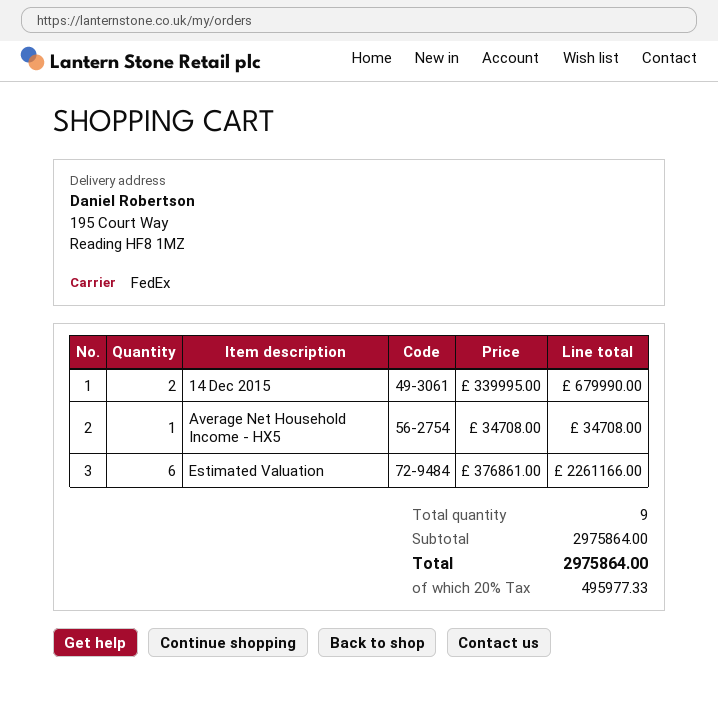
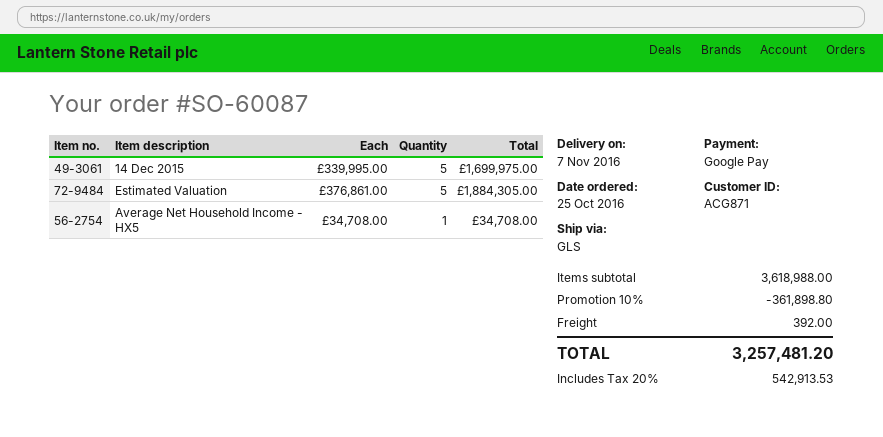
shipping method: FedEx -> GLS
14 Dec 2015: 2 x 339995.00 = 679990.00 -> 5 x 339995.00 = 1699975.00
Estimated Valuation: 6 x 376861.00 = 2261166.00 -> 5 x 376861.00 = 1884305.00
subtotal: 2975864.00 -> 3618988.00
discount: none -> 10% = 361898.80
shipping: none -> 392.00
tax: 20% = 495977.33 -> 20% = 542913.53
total: 2975864.00 -> 3257481.20

